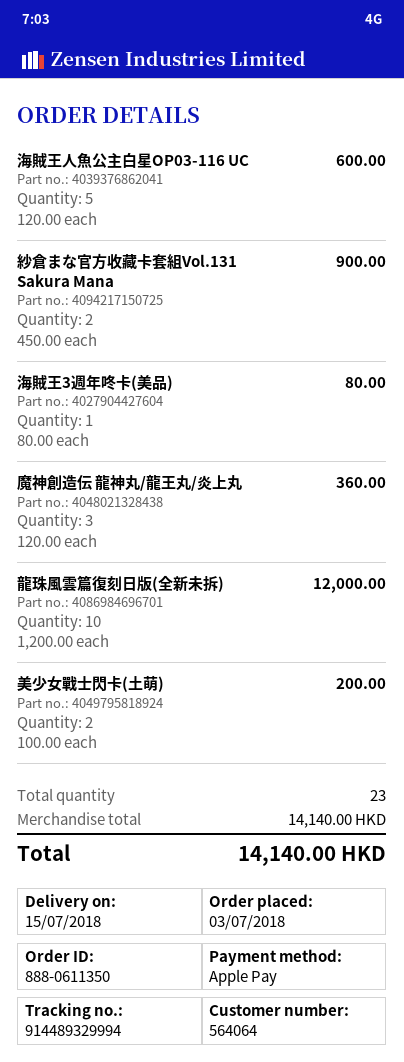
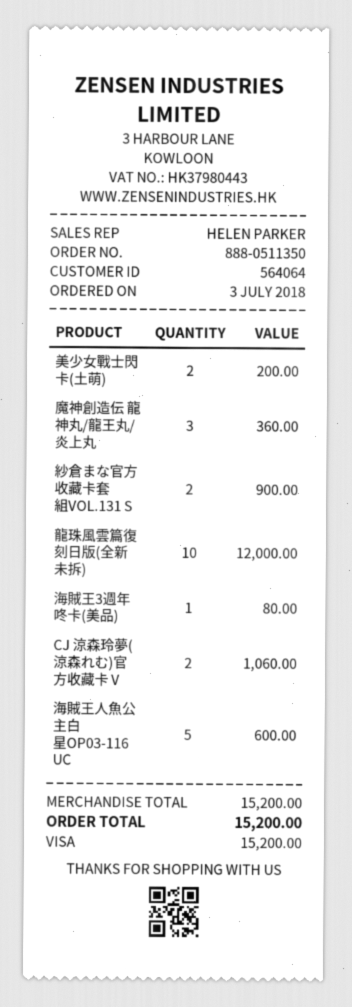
order number: 888-0611350 -> 888-0511350
payment method: Apple Pay -> Visa
CJ 涼森玲夢(涼森れむ)官方收藏卡 V: none -> 2 for 1060.00
subtotal: 14140.00 -> 15200.00
total: 14140.00 -> 15200.00

